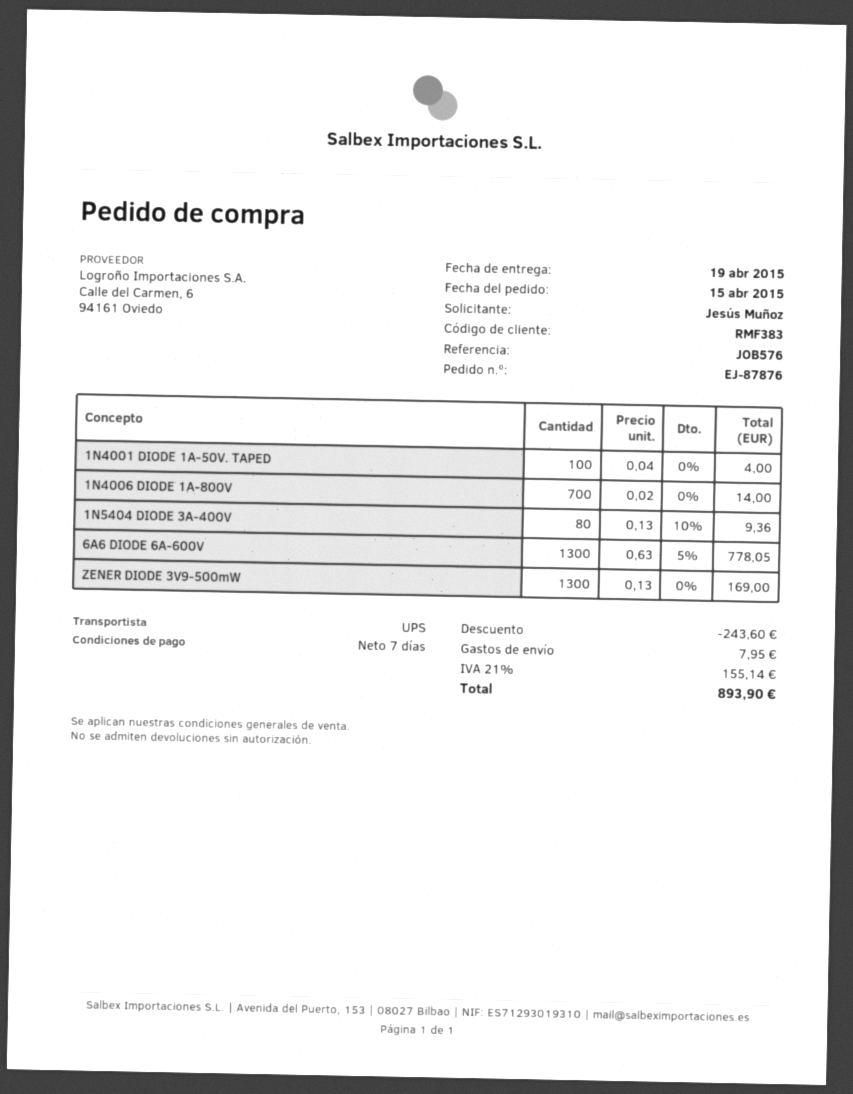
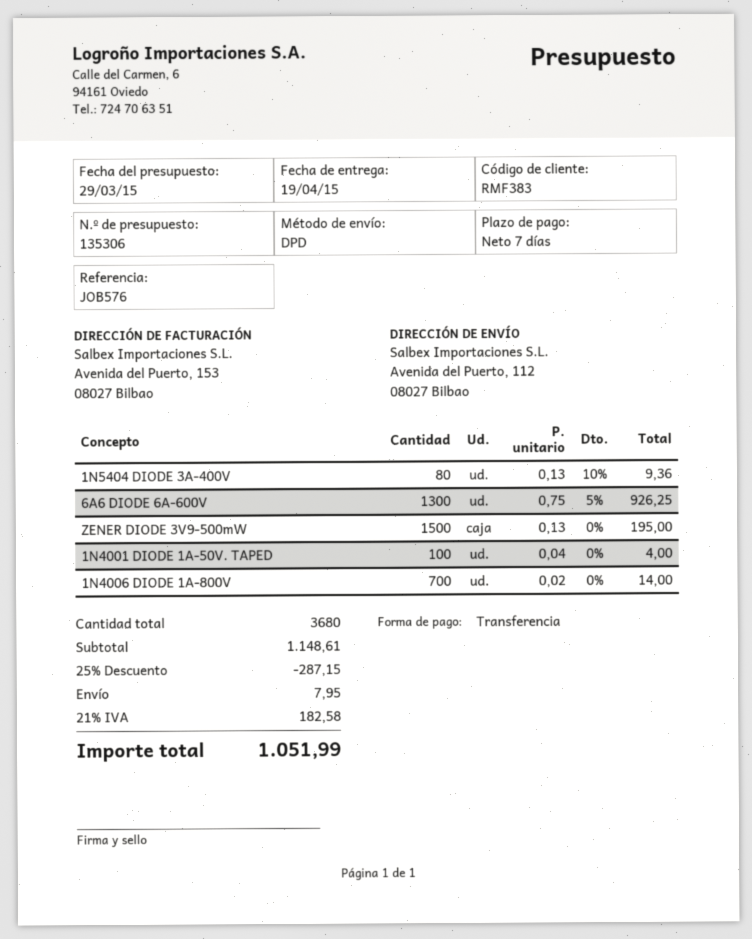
shipping method: UPS -> DPD
6A6 DIODE 6A-600V: 1300 x 0.63 - 5% = 778.05 -> 1300 x 0.75 - 5% = 926.25
ZENER DIODE 3V9-500mW: 1300 x 0.13 = 169.00 -> 1500 x 0.13 = 195.00
discount: 243.60 -> 287.15
tax: 21% = 155.14 -> 21% = 182.58
total: 893.90 -> 1051.99

